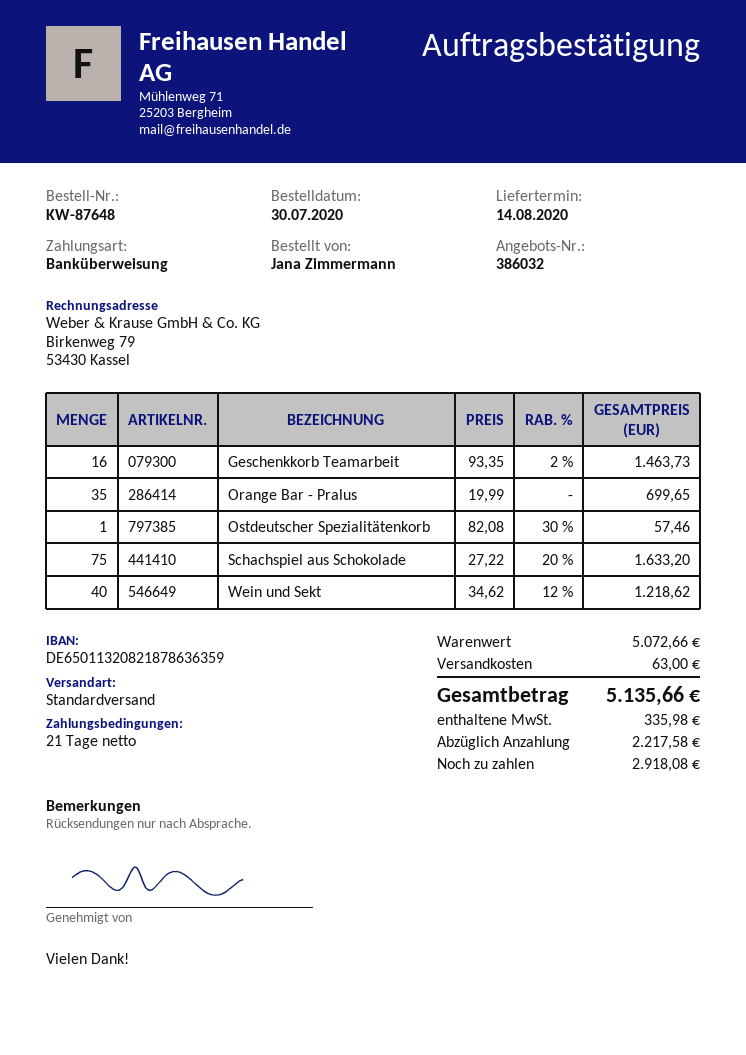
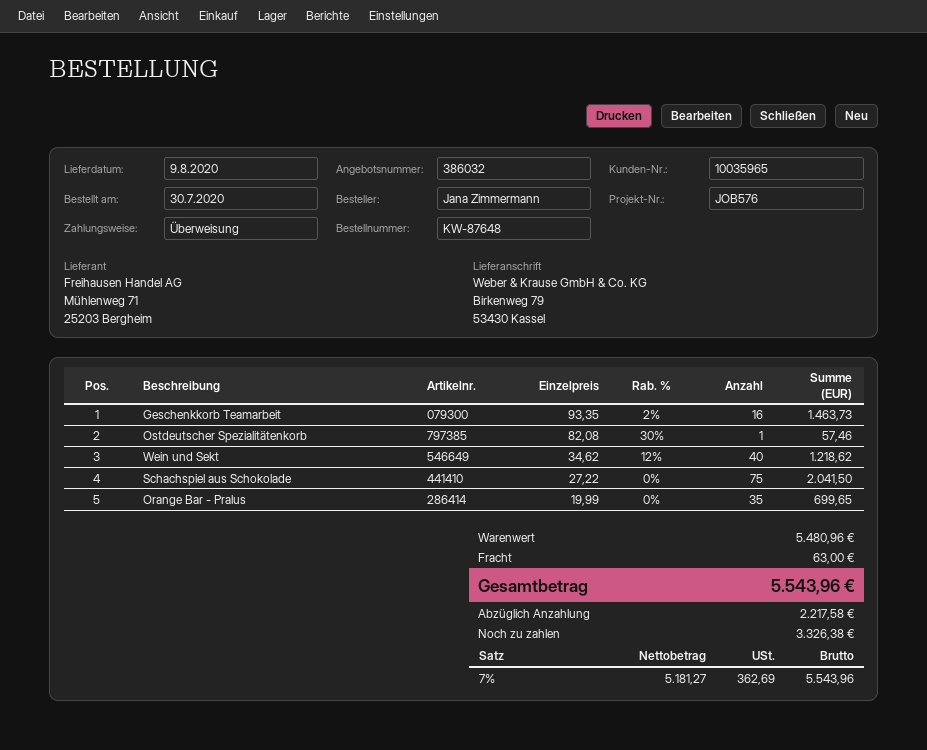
delivery date: 2020-08-14 -> 2020-08-09
Schachspiel aus Schokolade: 75 x 27.22 - 20% = 1633.20 -> 75 x 27.22 = 2041.50
subtotal: 5072.66 -> 5480.96
tax: 335.98 -> 362.69
total: 5135.66 -> 5543.96
balance: 2918.08 -> 3326.38

